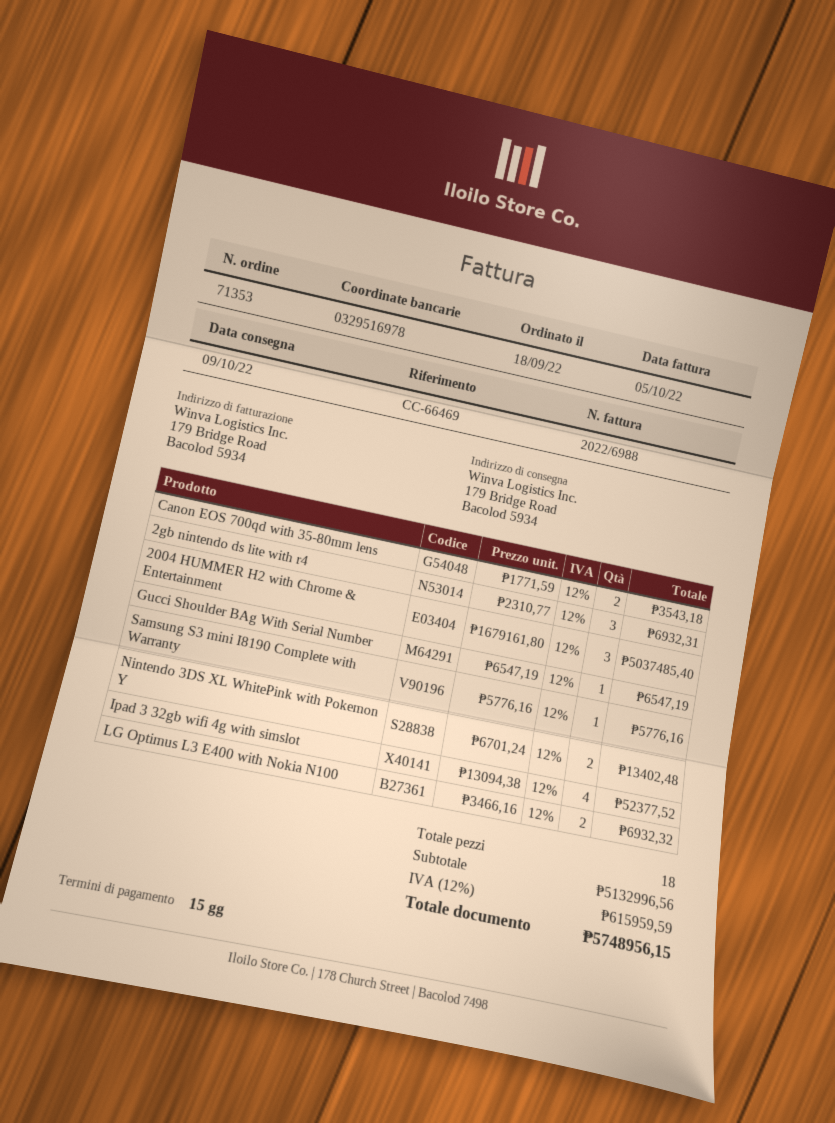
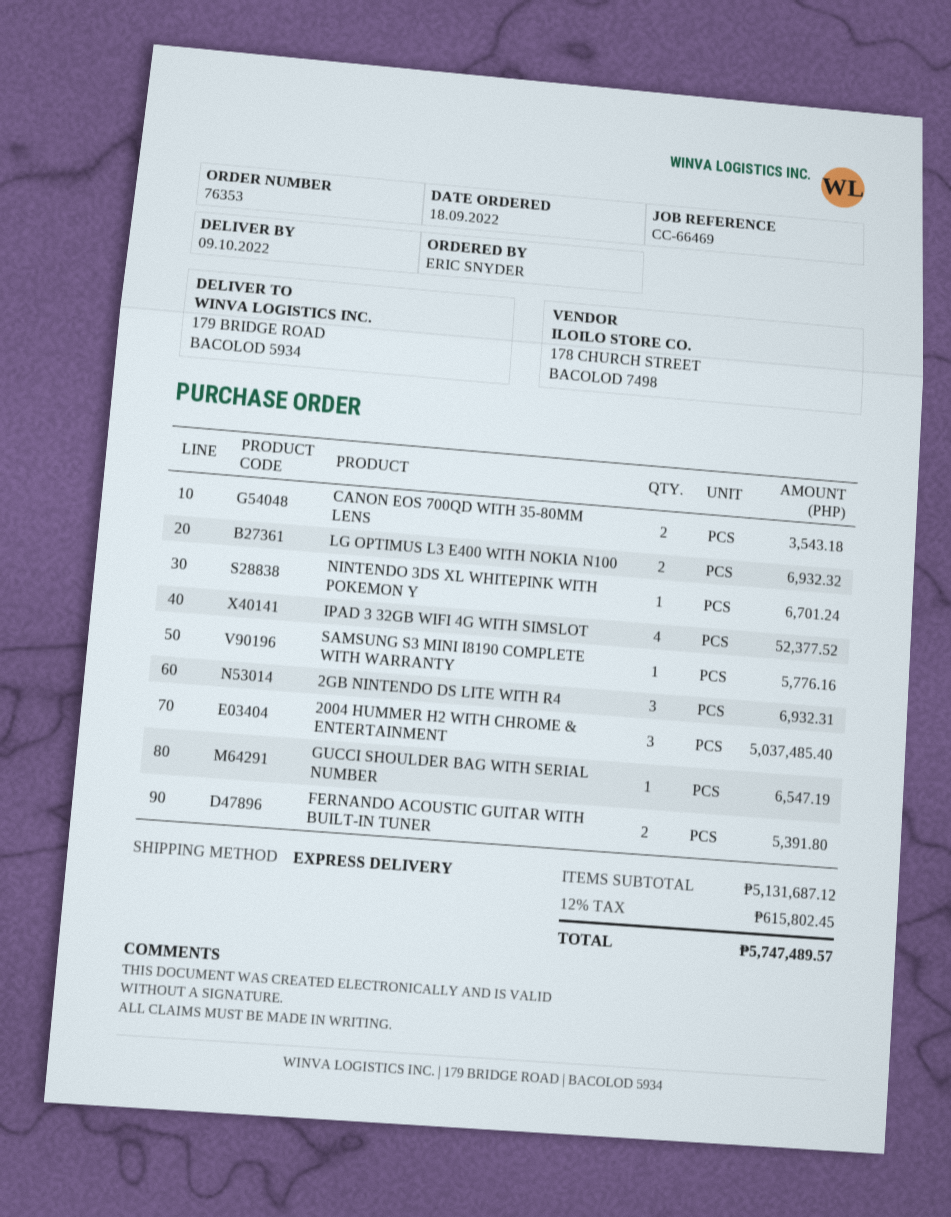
order number: 71353 -> 76353
Nintendo 3DS XL WhitePink with Pokemon Y: 2 for 13402.48 -> 1 for 6701.24
FERNANDO ACOUSTIC GUITAR WITH BUILT-IN TUNER: none -> 2 for 5391.80
subtotal: 5132996.56 -> 5131687.12
tax: 12% = 615959.59 -> 12% = 615802.45
total: 5748956.15 -> 5747489.57

